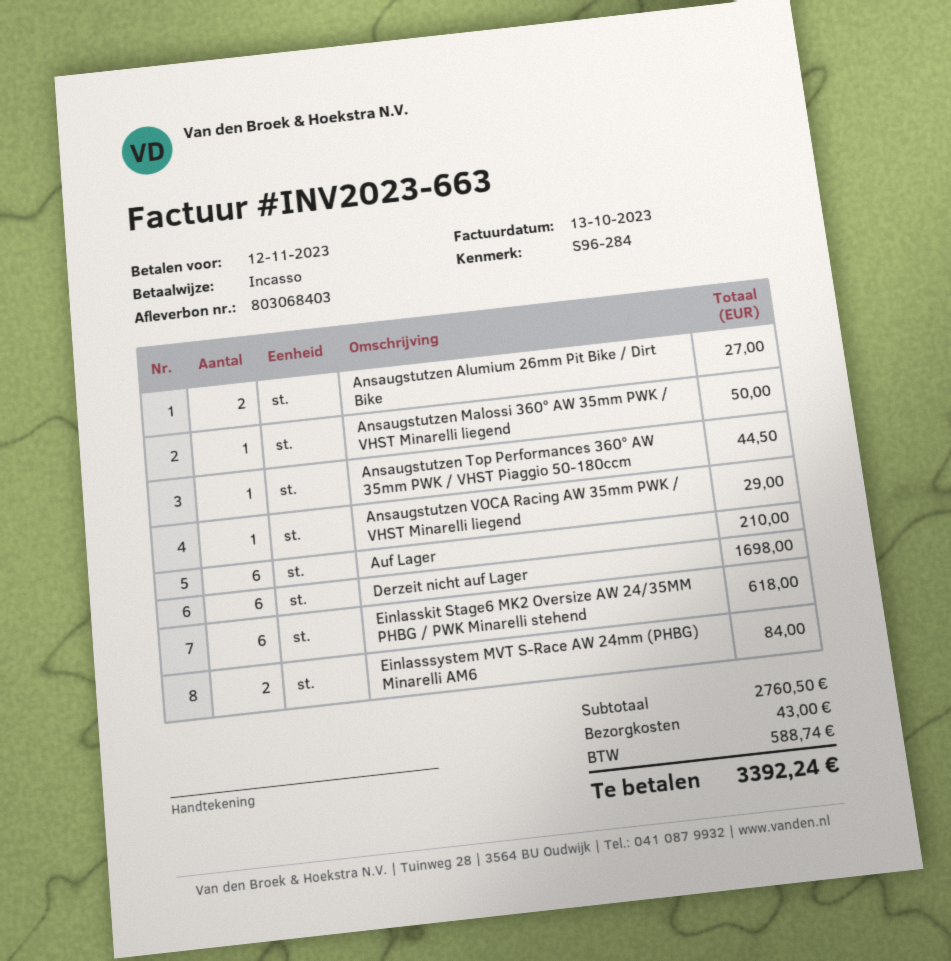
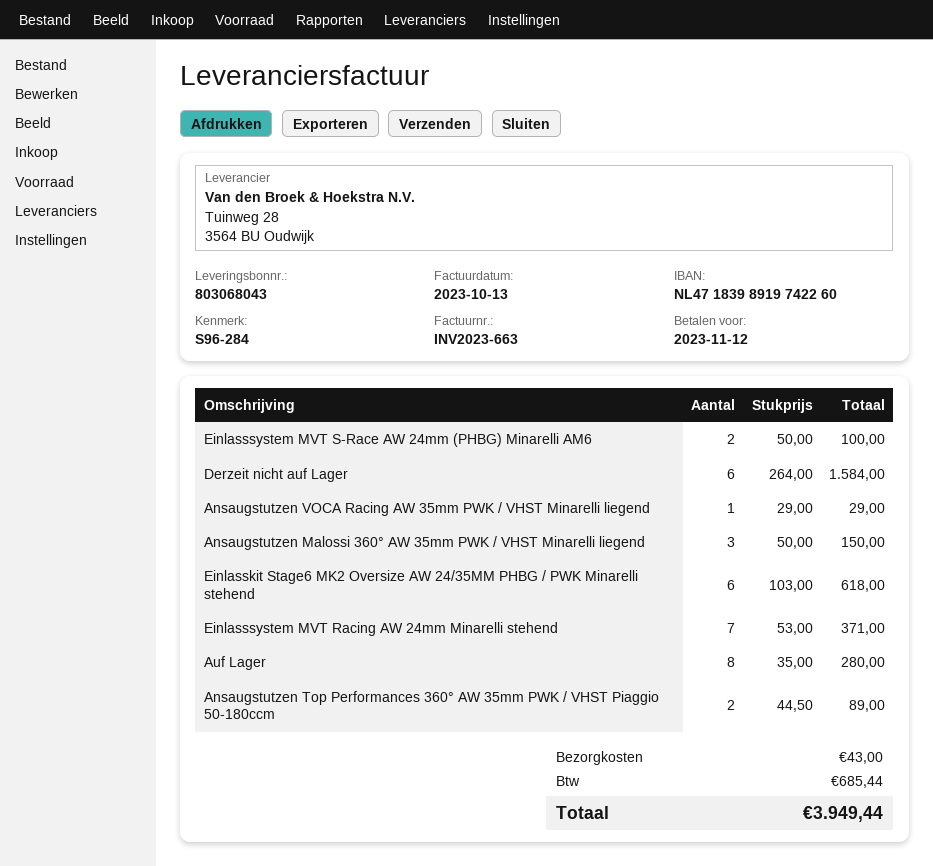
delivery note number: 803068403 -> 803068043
Ansaugstutzen Alumium 26mm Pit Bike / Dirt Bike: 2 for 27.00 -> none
Ansaugstutzen Malossi 360° AW 35mm PWK / VHST Minarelli liegend: 1 for 50.00 -> 3 for 150.00
Ansaugstutzen Top Performances 360° AW 35mm PWK / VHST Piaggio 50-180ccm: 1 for 44.50 -> 2 for 89.00
Auf Lager: 6 for 210.00 -> 8 for 280.00
Derzeit nicht auf Lager: 6 for 1698.00 -> 6 for 1584.00
Einlasssystem MVT S-Race AW 24mm (PHBG) Minarelli AM6: 2 for 84.00 -> 2 for 100.00
Einlasssystem MVT Racing AW 24mm Minarelli stehend: none -> 7 for 371.00
tax: 588.74 -> 685.44
total: 3392.24 -> 3949.44

